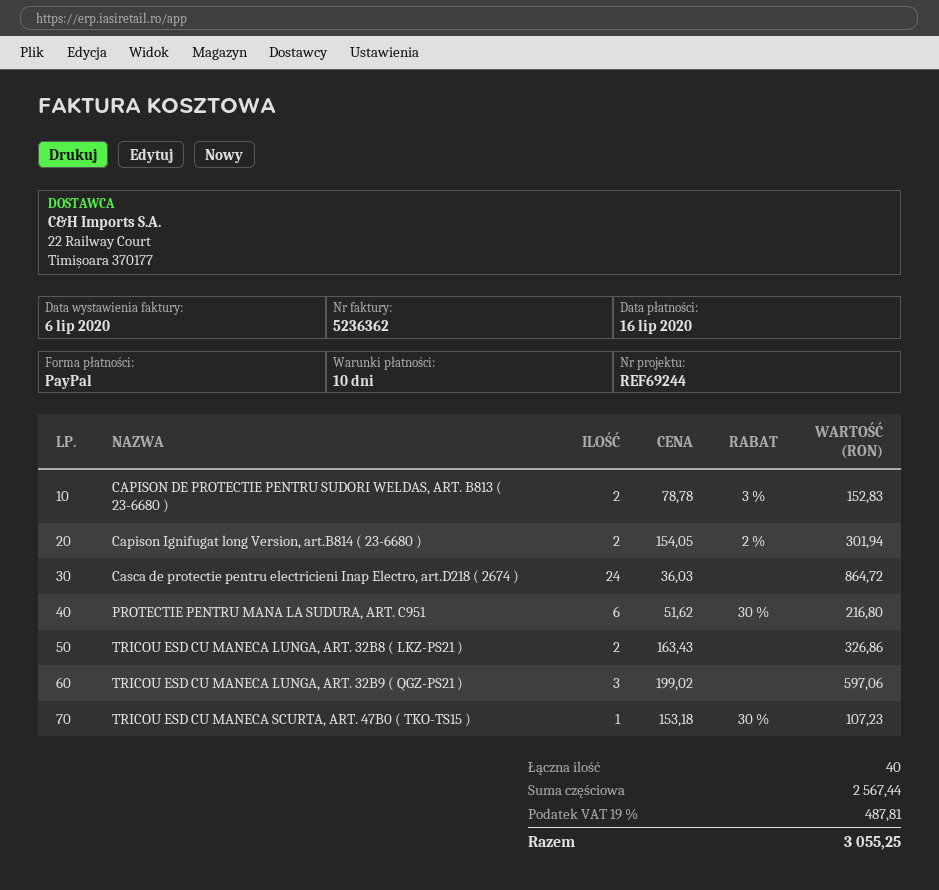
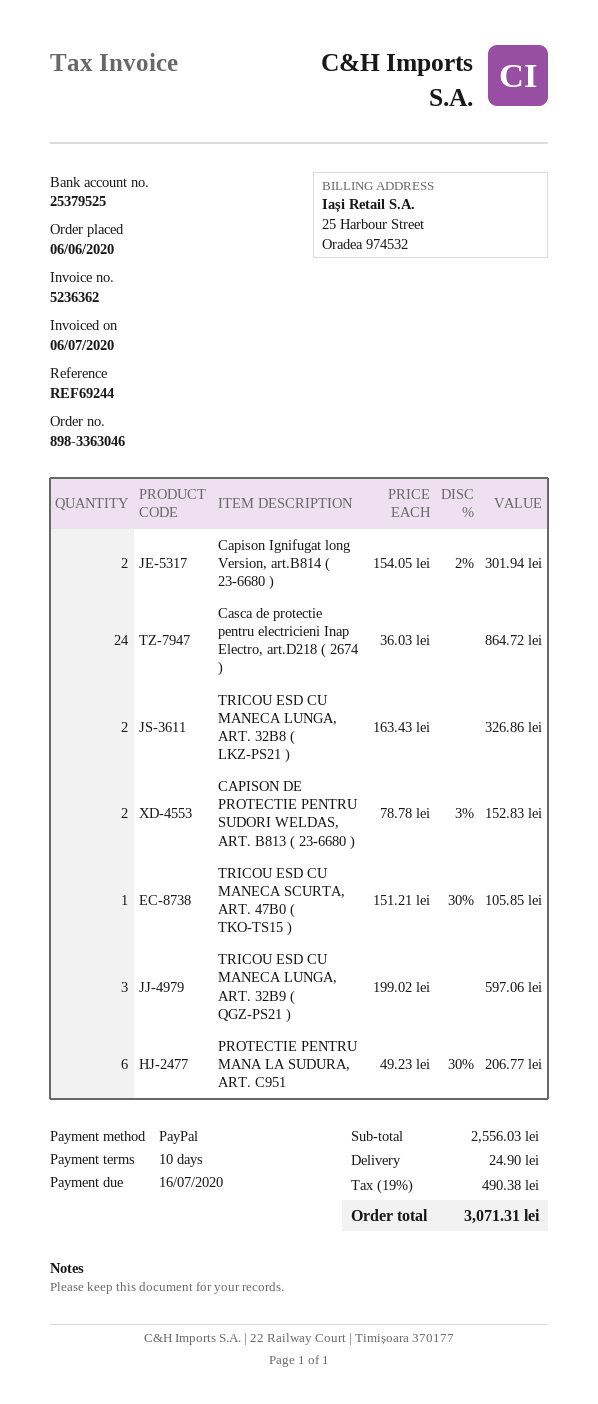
PROTECTIE PENTRU MANA LA SUDURA, ART. C951: 6 x 51.62 - 30% = 216.80 -> 6 x 49.23 - 30% = 206.77
TRICOU ESD CU MANECA SCURTA, ART. 47B0 ( TKO-TS15 ): 1 x 153.18 - 30% = 107.23 -> 1 x 151.21 - 30% = 105.85
subtotal: 2567.44 -> 2556.03
shipping: none -> 24.90
tax: 19% = 487.81 -> 19% = 490.38
total: 3055.25 -> 3071.31

